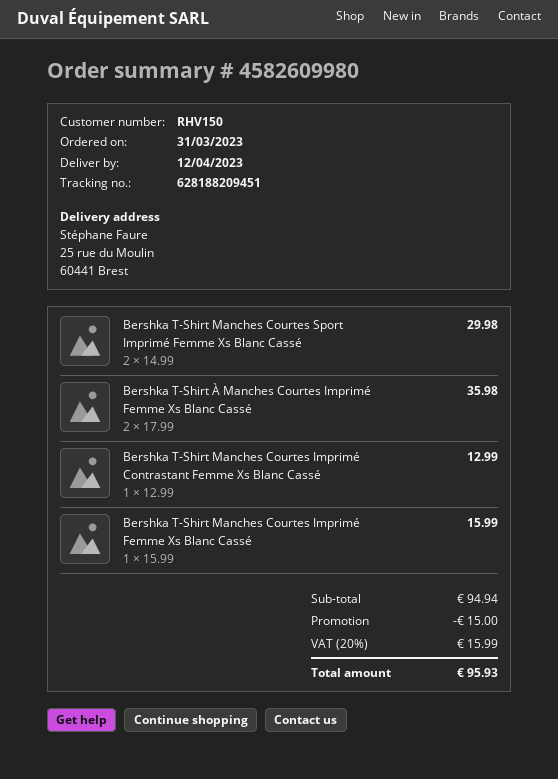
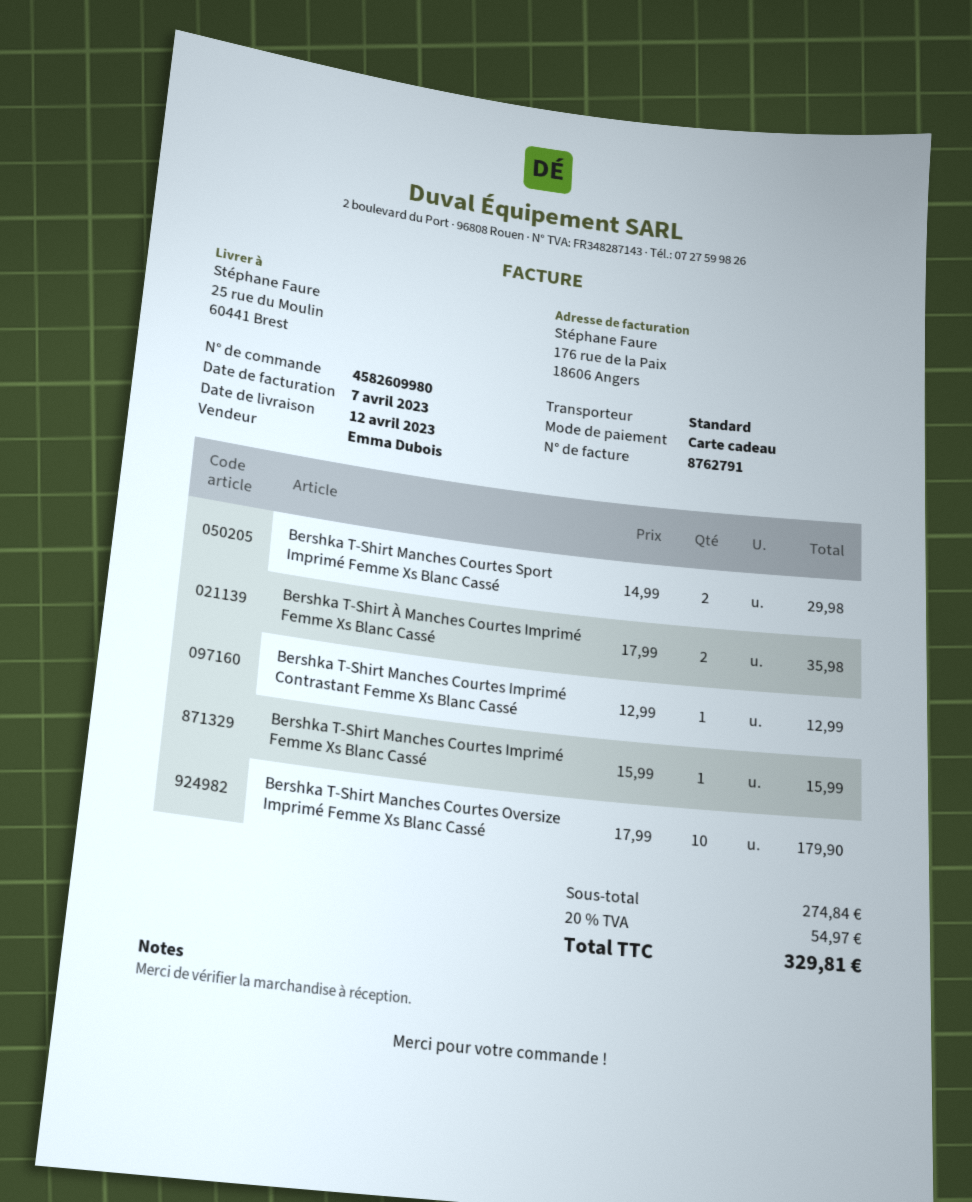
Bershka T-Shirt Manches Courtes Oversize Imprimé Femme Xs Blanc Cassé: none -> 10 x 17.99 = 179.90
subtotal: 94.94 -> 274.84
discount: 15.00 -> none
tax: 20% = 15.99 -> 20% = 54.97
total: 95.93 -> 329.81

